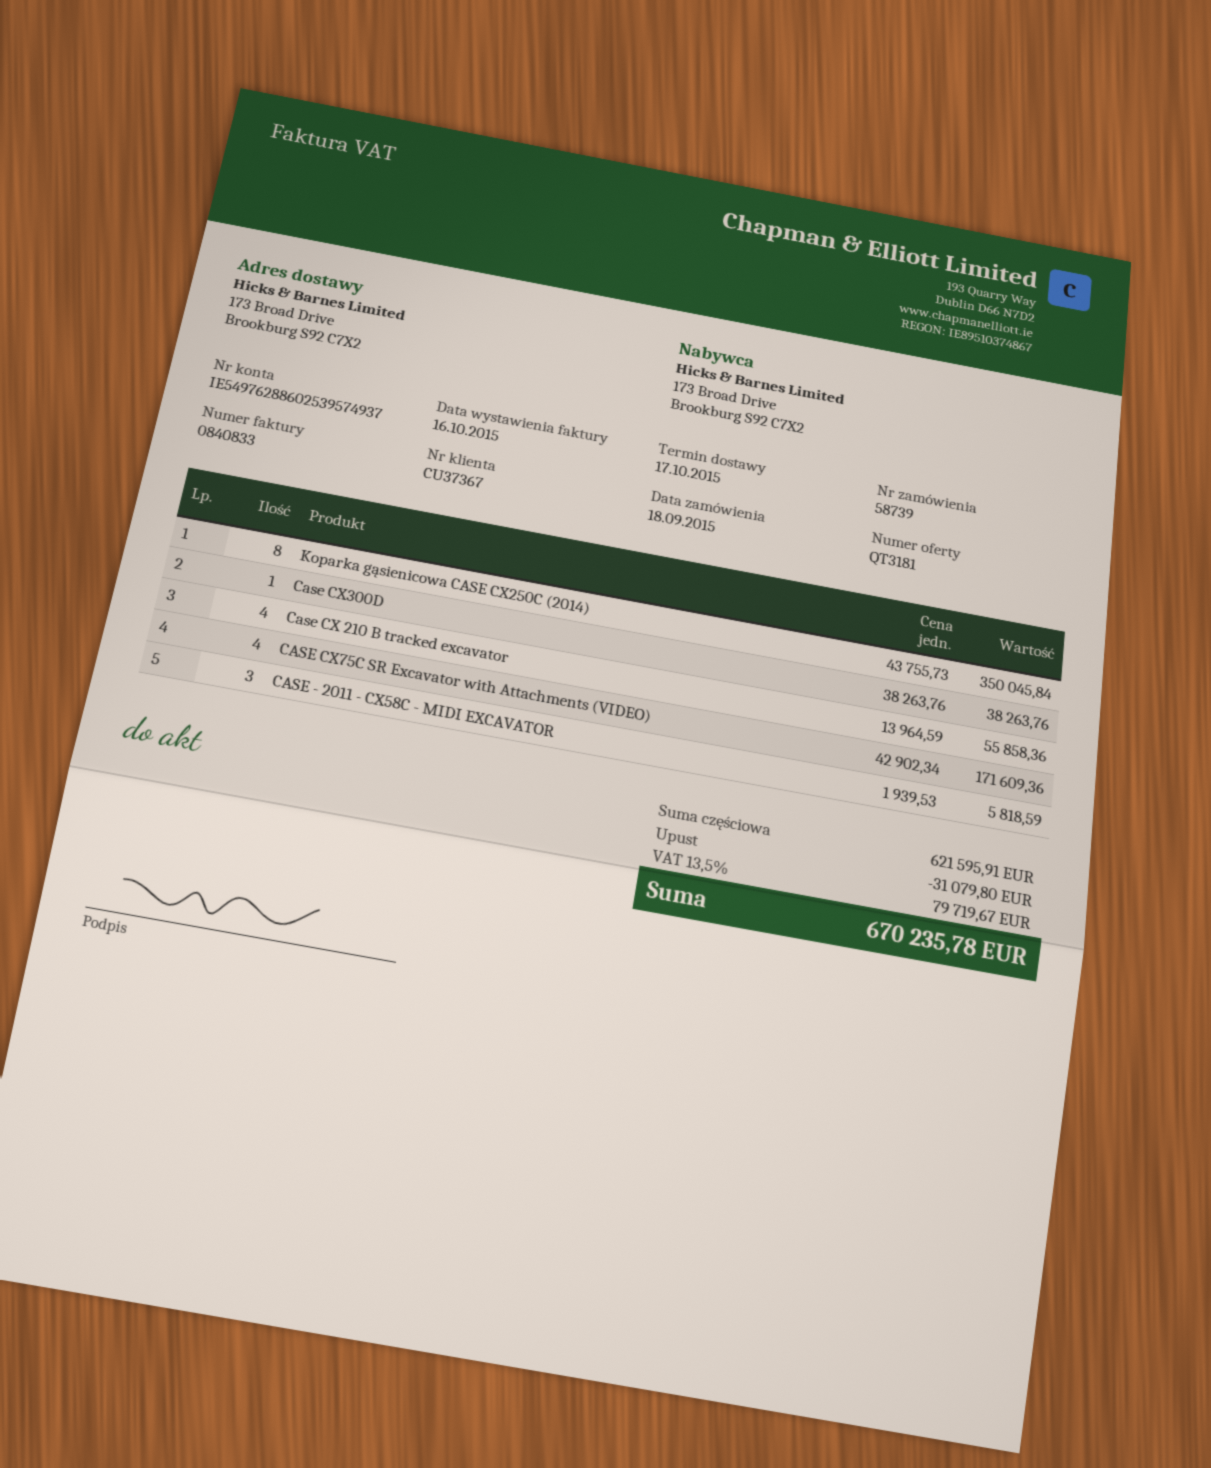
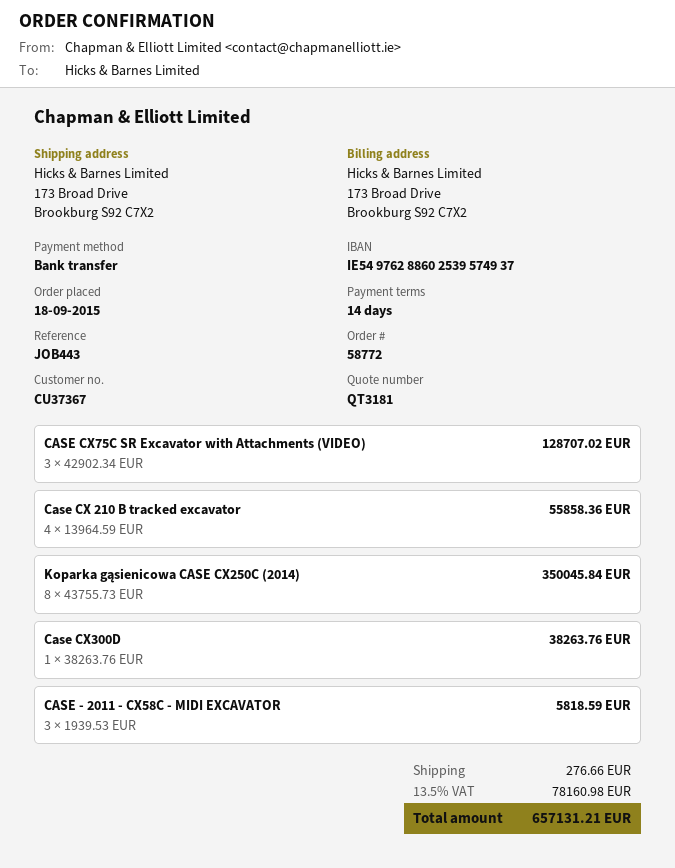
order number: 58739 -> 58772
CASE CX75C SR Excavator with Attachments (VIDEO): 4 x 42902.34 = 171609.36 -> 3 x 42902.34 = 128707.02
discount: 31079.80 -> none
shipping: none -> 276.66
tax: 13.5% = 79719.67 -> 13.5% = 78160.98
total: 670235.78 -> 657131.21

